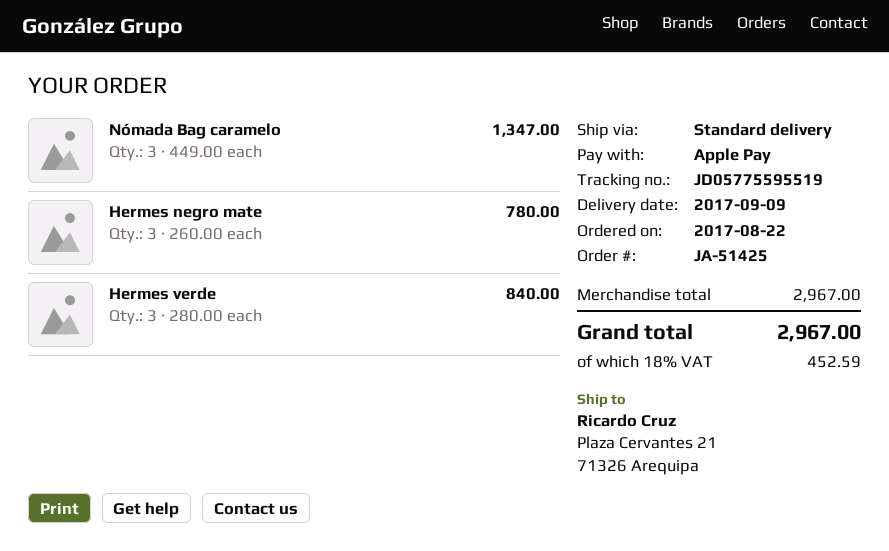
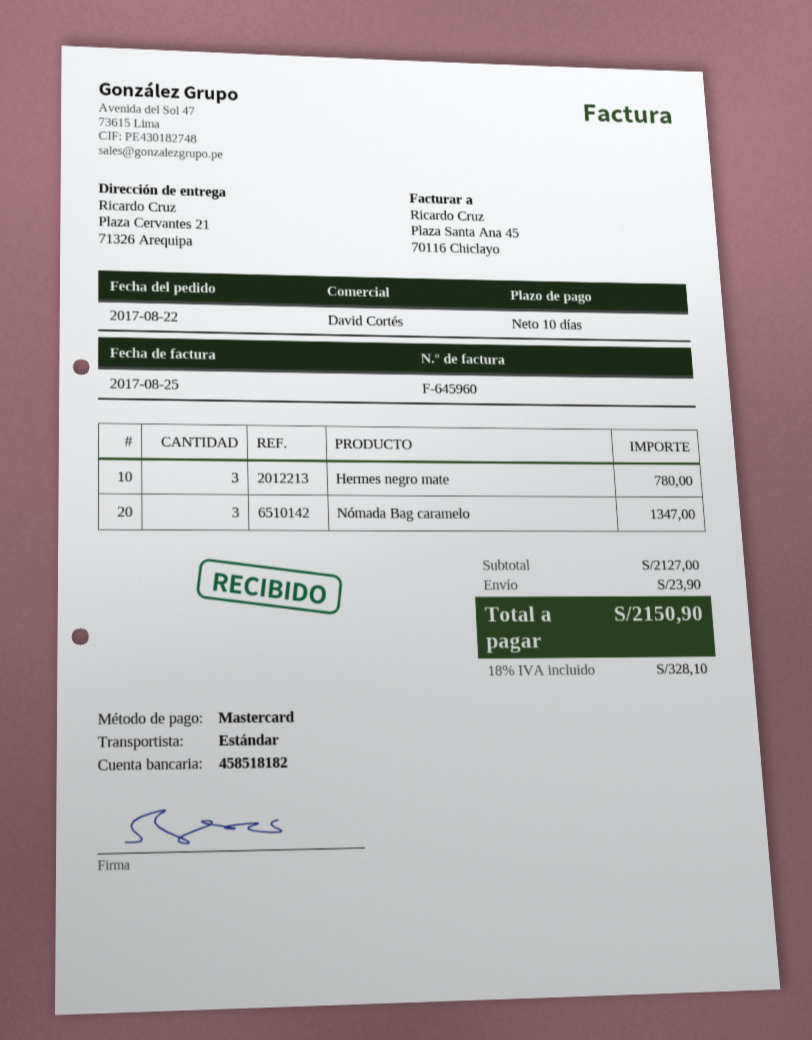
payment method: Apple Pay -> Mastercard
Hermes verde: 3 for 840.00 -> none
subtotal: 2967.00 -> 2127.00
shipping: none -> 23.90
tax: 18% = 452.59 -> 18% = 328.10
total: 2967.00 -> 2150.90

